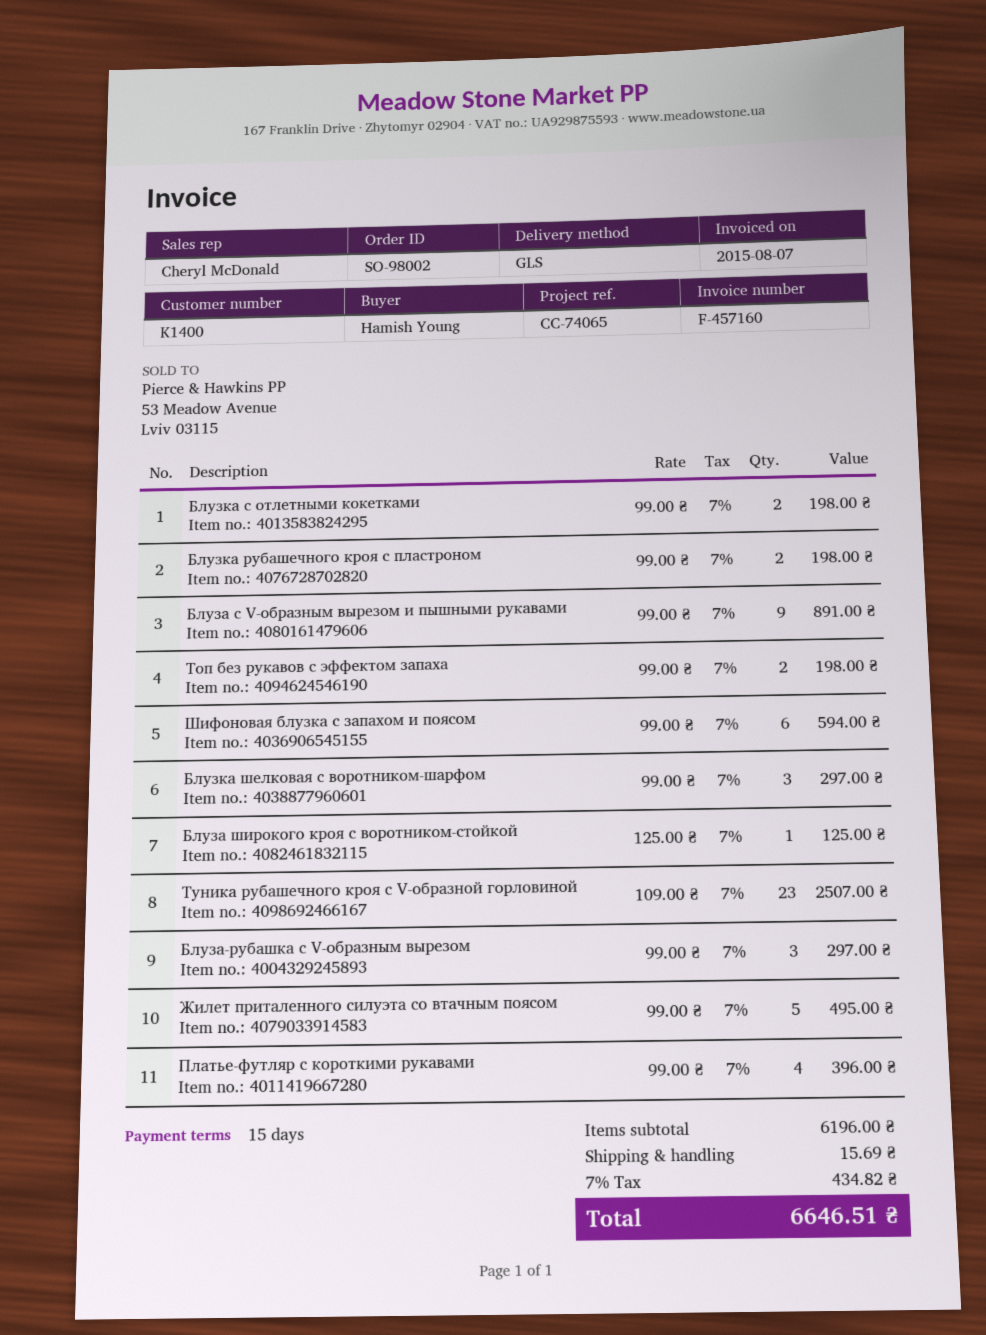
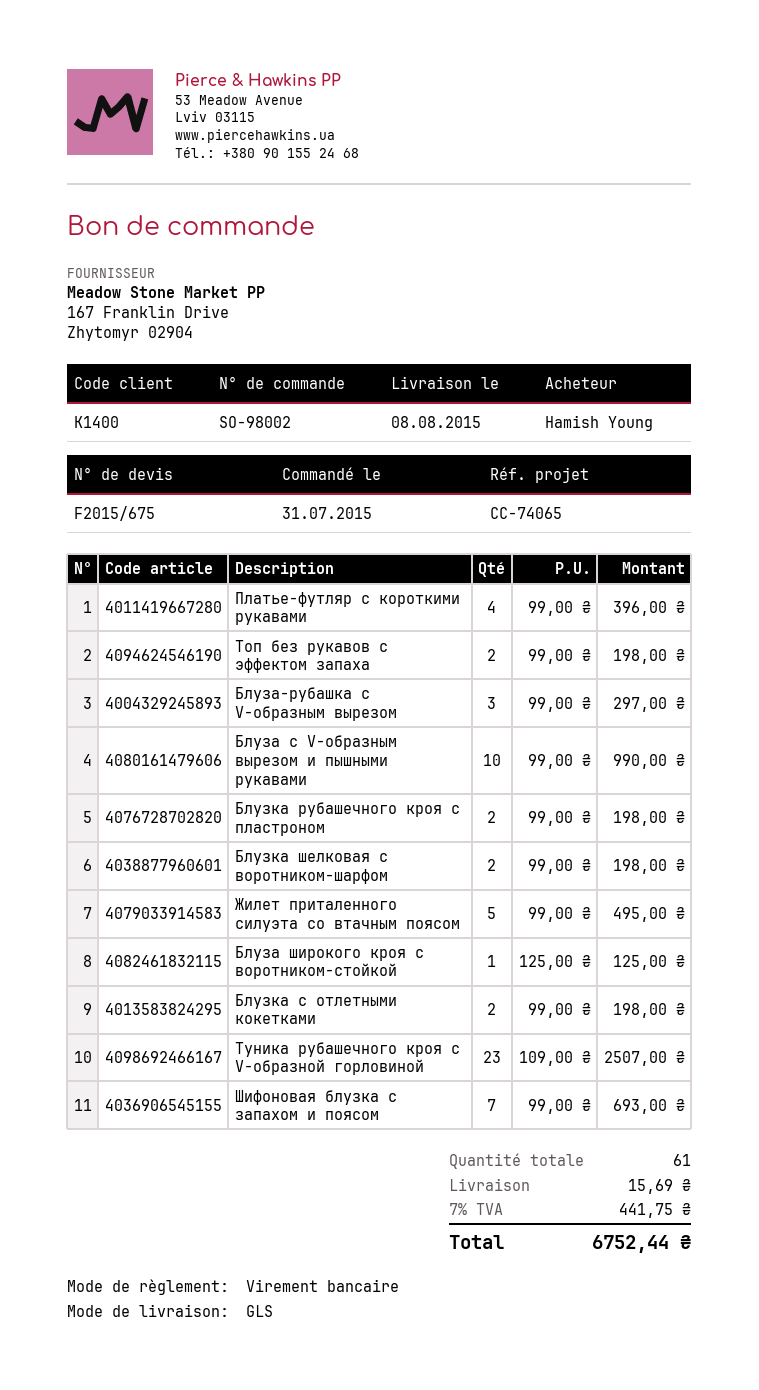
Блуза с V-образным вырезом и пышными рукавами: 9 x 99.00 = 891.00 -> 10 x 99.00 = 990.00
Шифоновая блузка с запахом и поясом: 6 x 99.00 = 594.00 -> 7 x 99.00 = 693.00
Блузка шелковая с воротником-шарфом: 3 x 99.00 = 297.00 -> 2 x 99.00 = 198.00
tax: 7% = 434.82 -> 7% = 441.75
total: 6646.51 -> 6752.44

